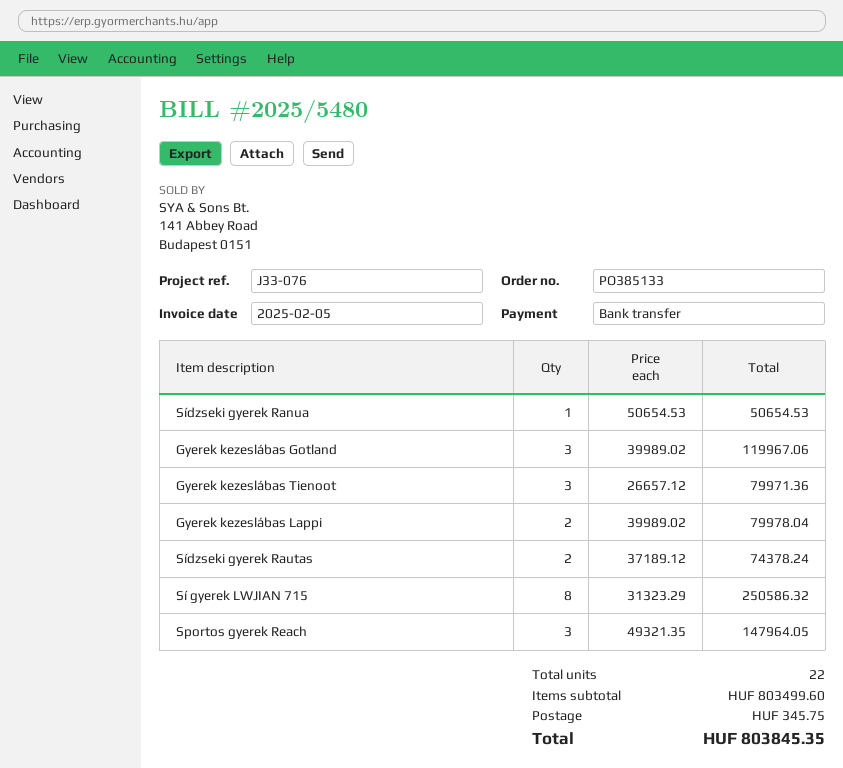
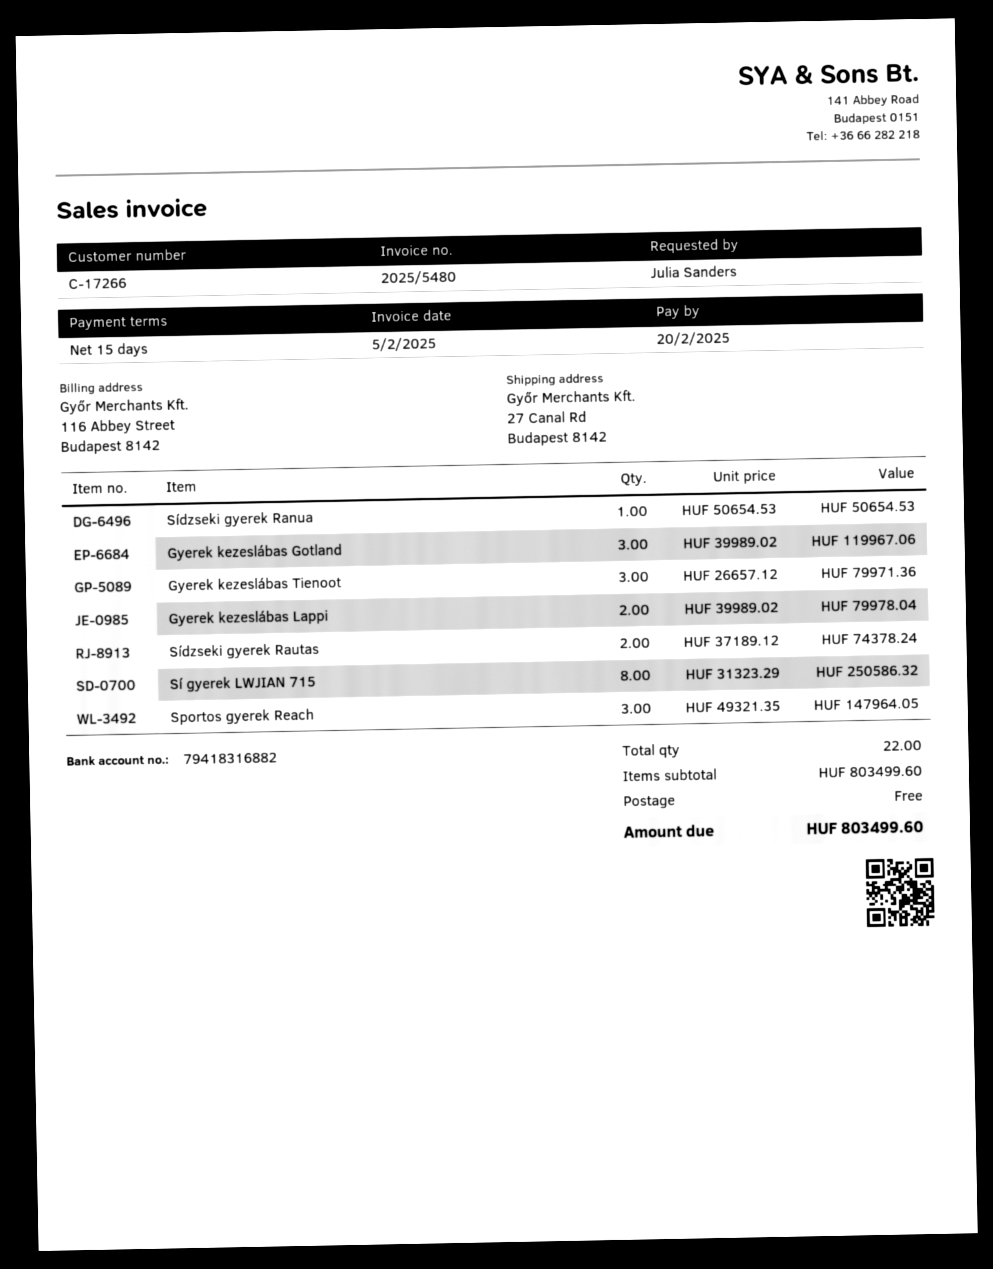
shipping: 345.75 -> 0.00
total: 803845.35 -> 803499.60

